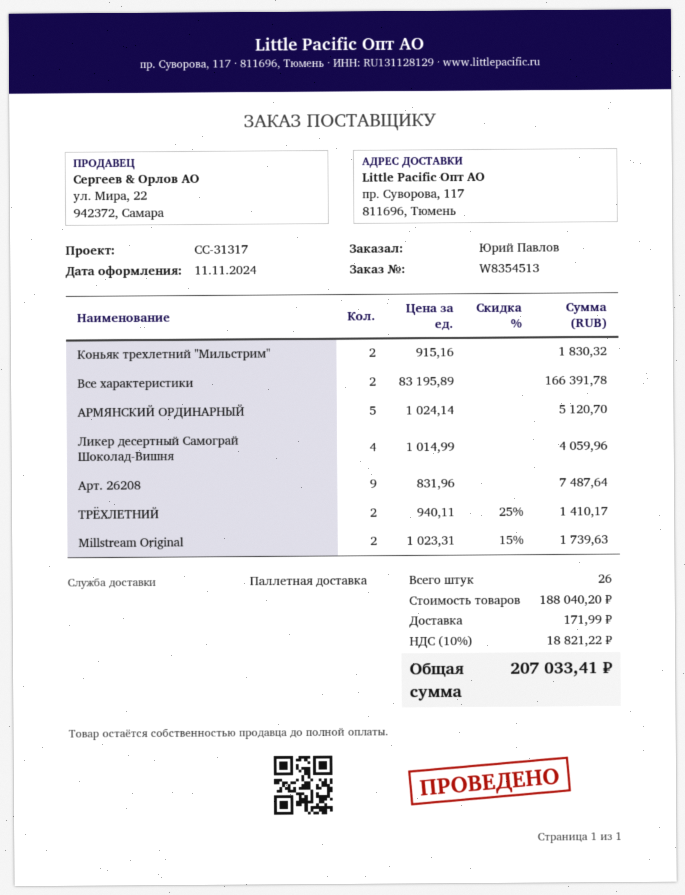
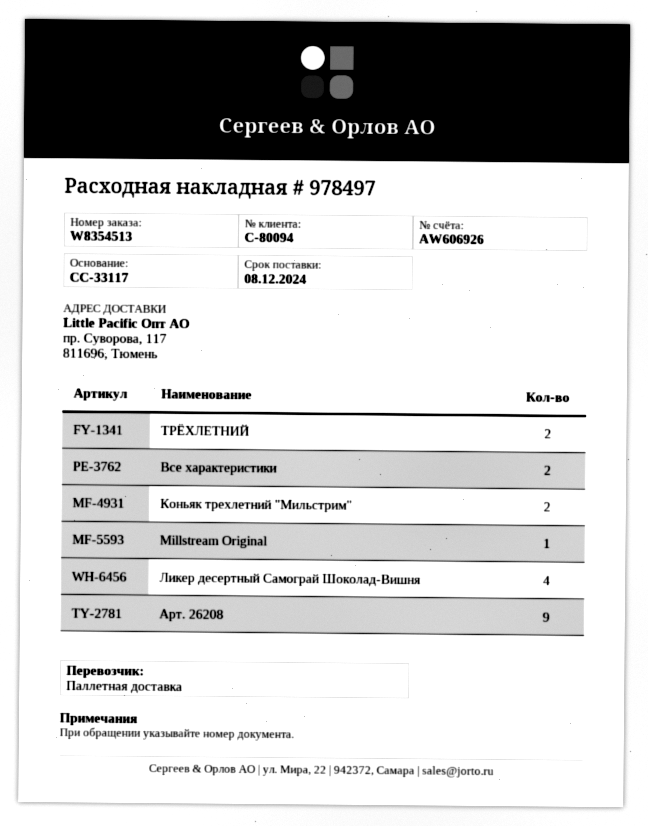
reference: CC-31317 -> CC-33117
АРМЯНСКИЙ ОРДИНАРНЫЙ: 5 -> none
Millstream Original: 2 -> 1

